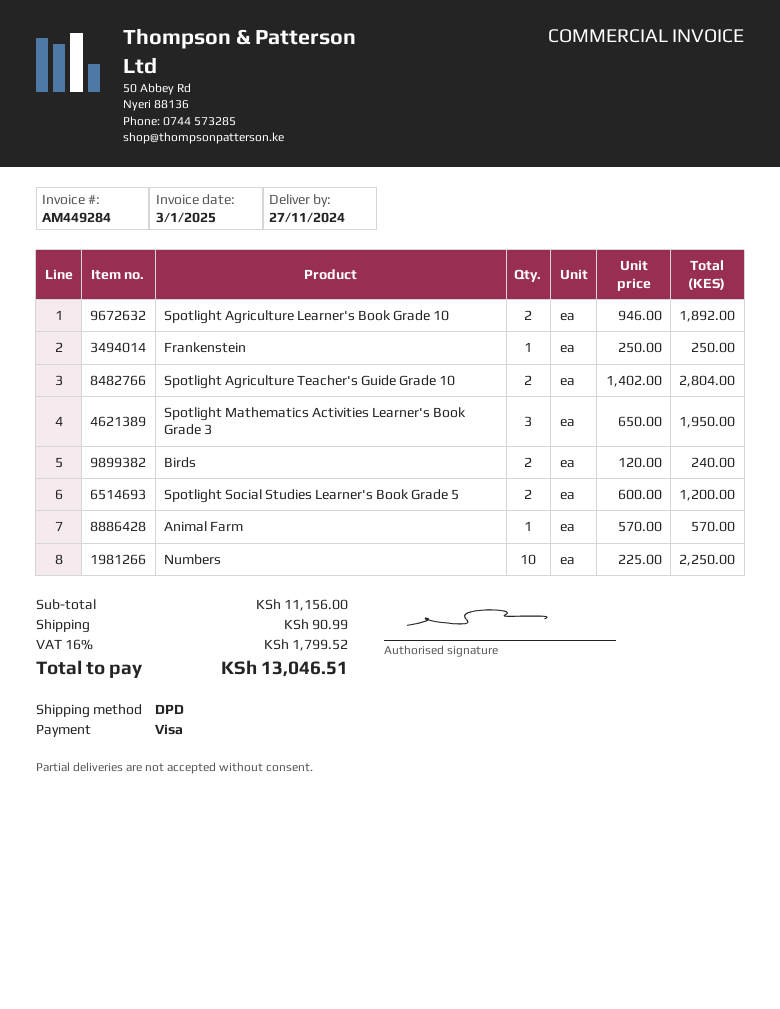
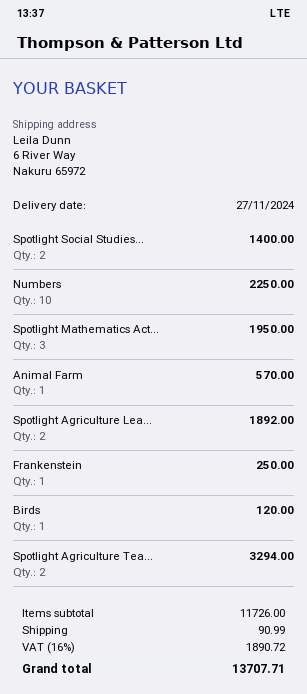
Spotlight Agriculture Teacher's Guide Grade 10: 2 for 2804.00 -> 2 for 3294.00
Birds: 2 for 240.00 -> 1 for 120.00
Spotlight Social Studies Learner's Book Grade 5: 2 for 1200.00 -> 2 for 1400.00
subtotal: 11156.00 -> 11726.00
tax: 16% = 1799.52 -> 16% = 1890.72
total: 13046.51 -> 13707.71

